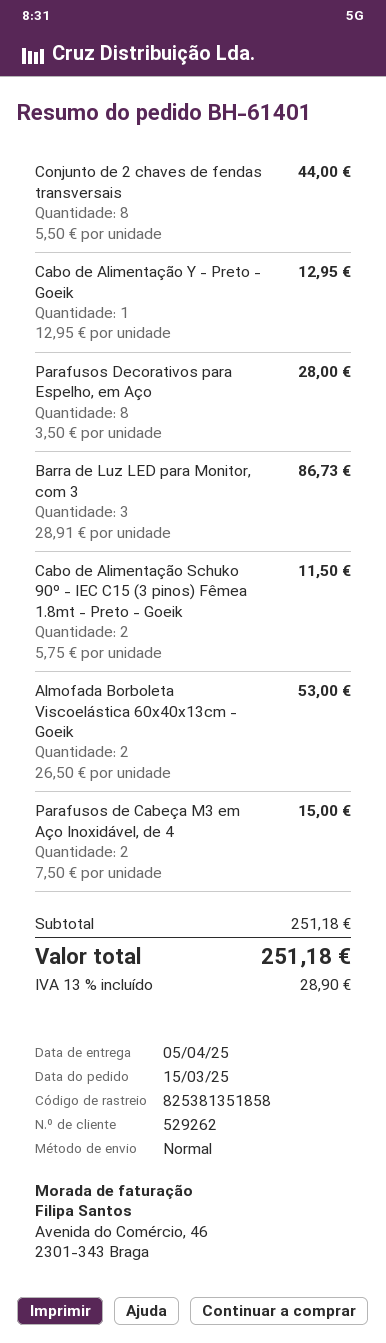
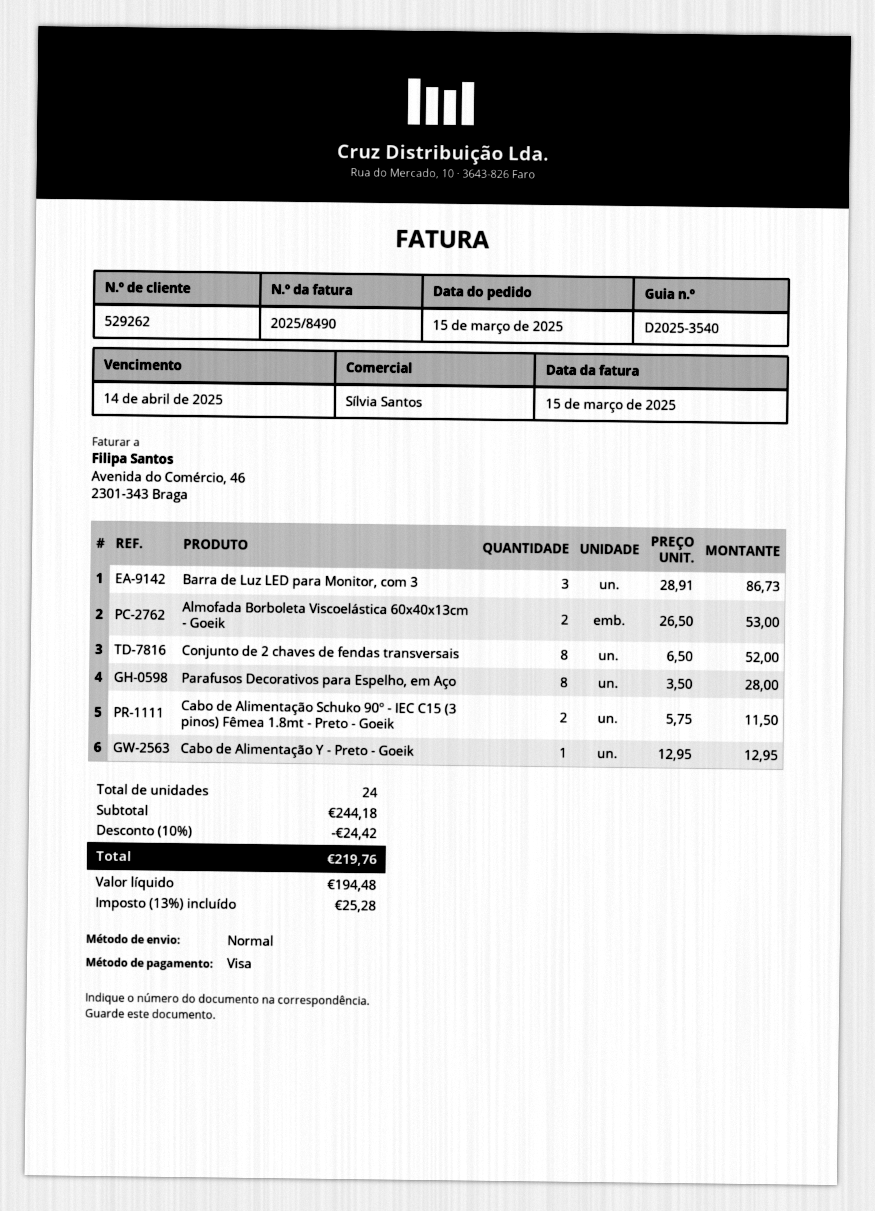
Conjunto de 2 chaves de fendas transversais: 8 x 5.50 = 44.00 -> 8 x 6.50 = 52.00
Parafusos de Cabeça M3 em Aço Inoxidável, de 4: 2 x 7.50 = 15.00 -> none
subtotal: 251.18 -> 244.18
discount: none -> 10% = 24.42
tax: 13% = 28.90 -> 13% = 25.28
total: 251.18 -> 219.76

